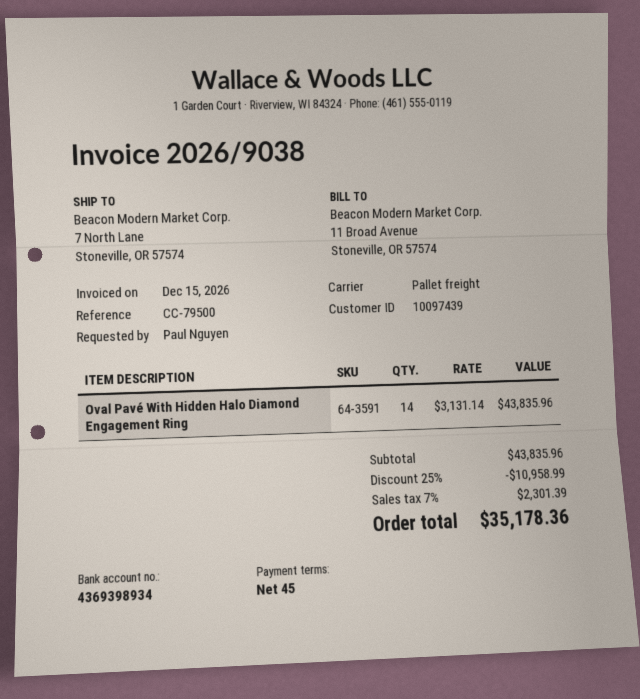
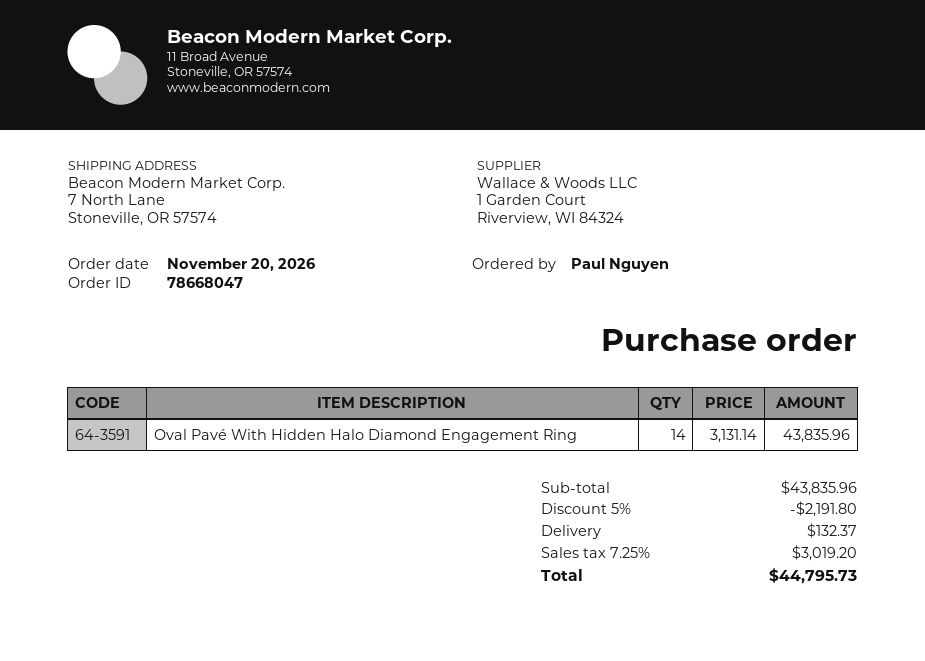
discount: 25% = 10958.99 -> 5% = 2191.80
shipping: none -> 132.37
tax: 7% = 2301.39 -> 7.25% = 3019.20
total: 35178.36 -> 44795.73

